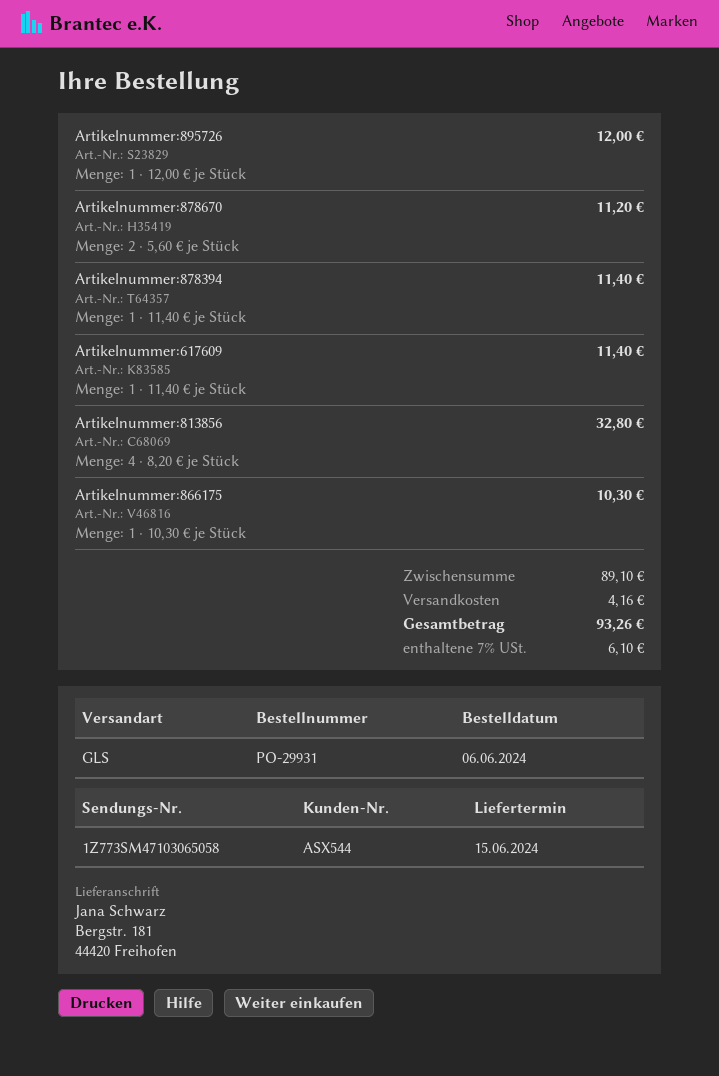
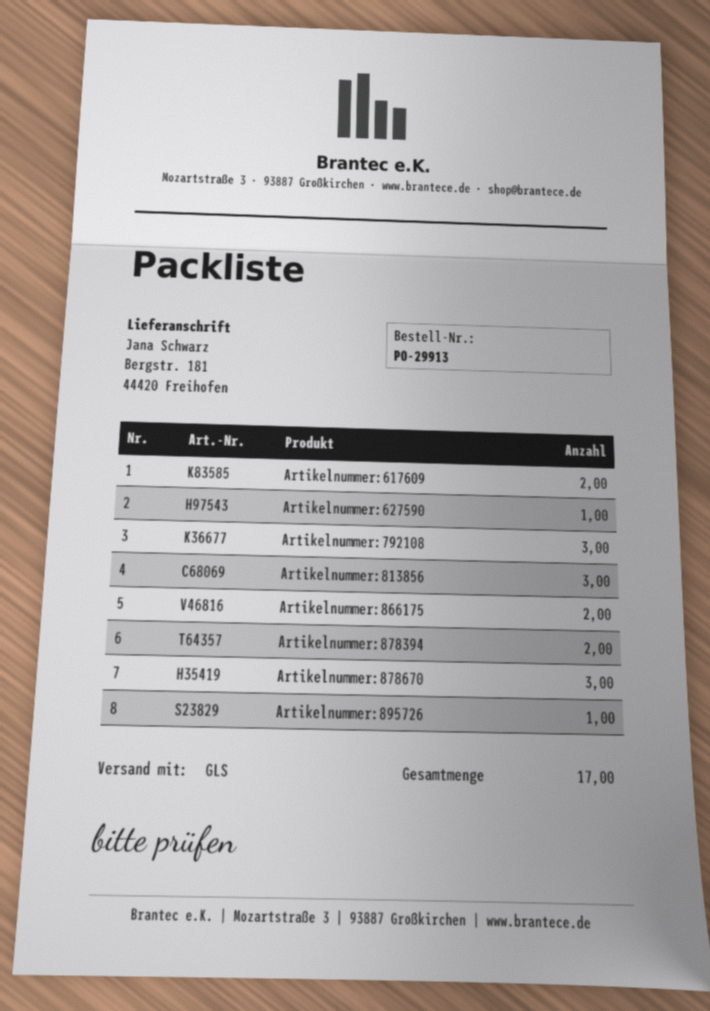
order number: PO-29931 -> PO-29913
Artikelnummer:878670: 2 -> 3
Artikelnummer:878394: 1 -> 2
Artikelnummer:617609: 1 -> 2
Artikelnummer:813856: 4 -> 3
Artikelnummer:866175: 1 -> 2
Artikelnummer:627590: none -> 1
Artikelnummer:792108: none -> 3

